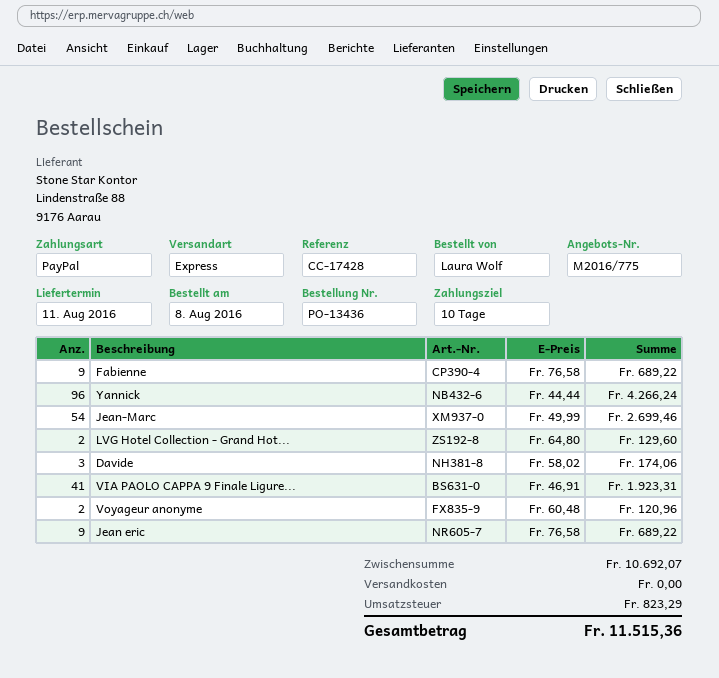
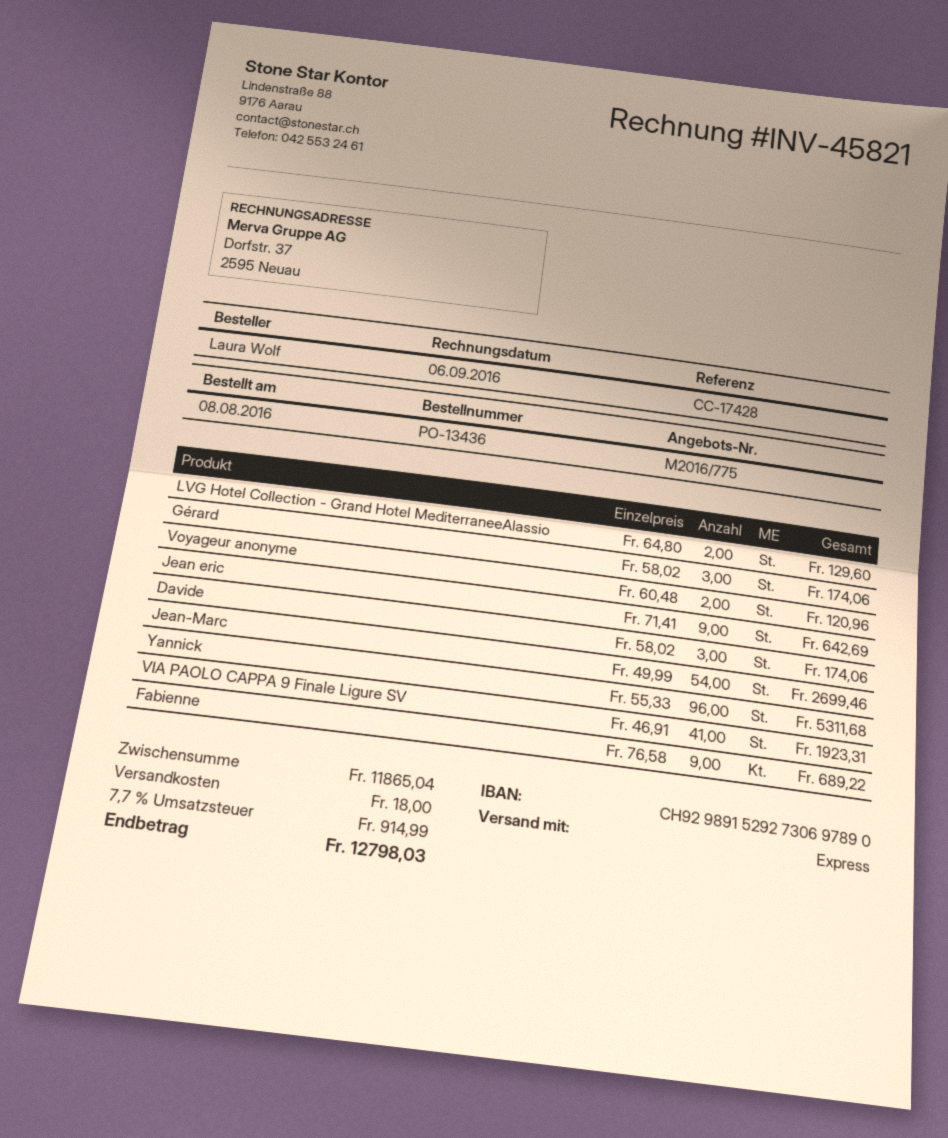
Yannick: 96 x 44.44 = 4266.24 -> 96 x 55.33 = 5311.68
Jean eric: 9 x 76.58 = 689.22 -> 9 x 71.41 = 642.69
Gérard: none -> 3 x 58.02 = 174.06
subtotal: 10692.07 -> 11865.04
shipping: 0.00 -> 18.00
tax: 823.29 -> 914.99
total: 11515.36 -> 12798.03

